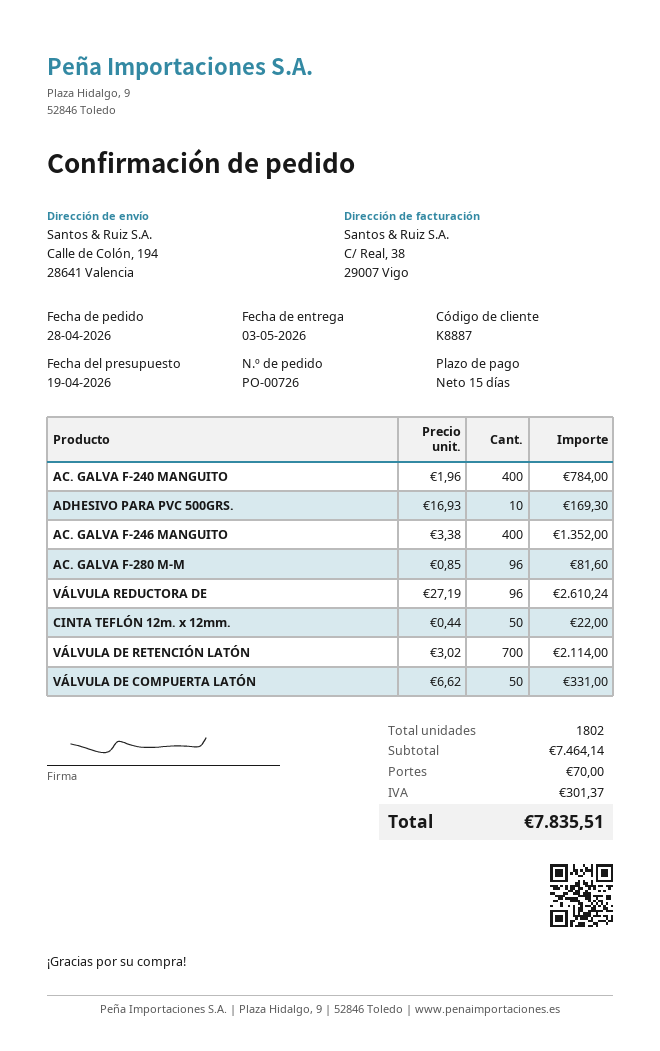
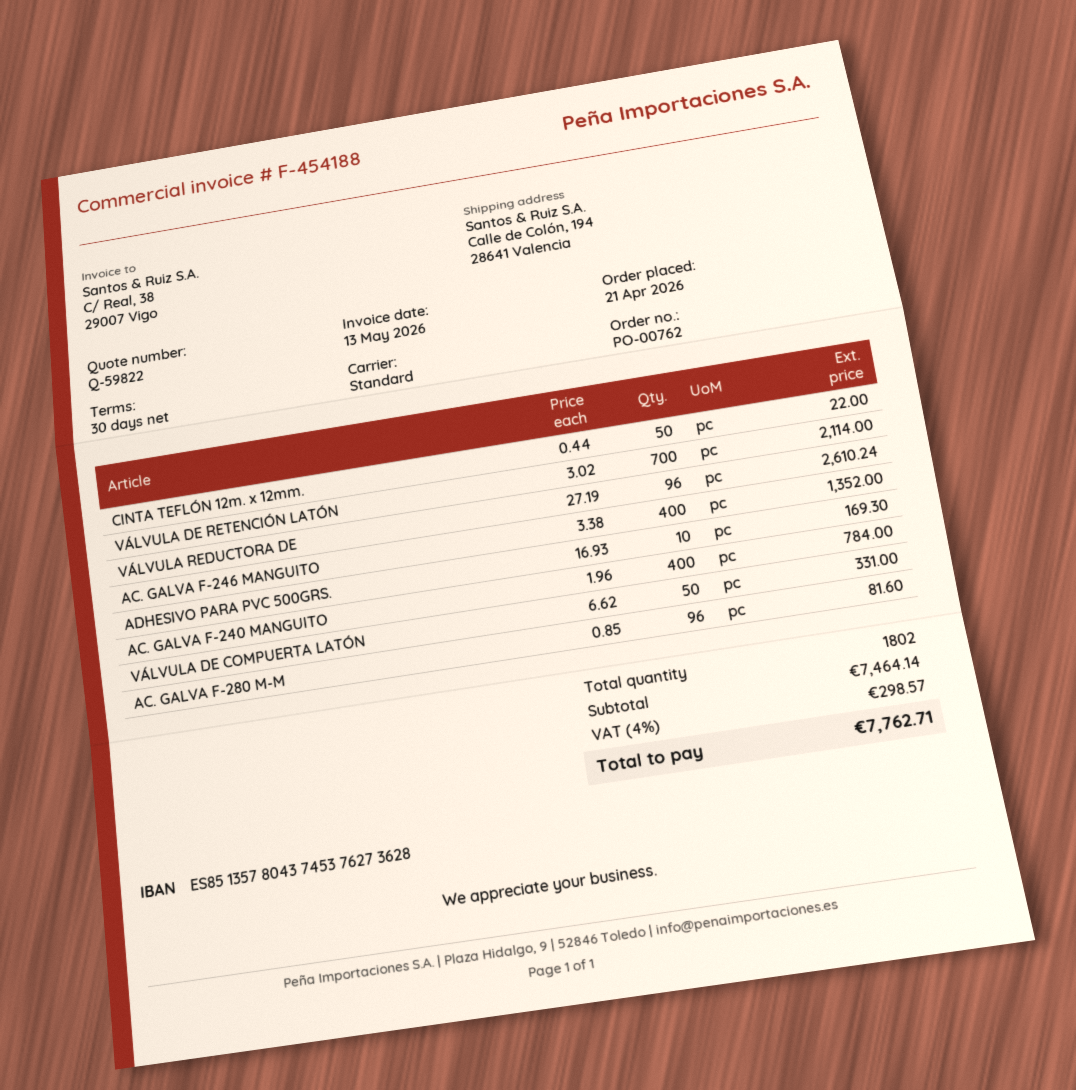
order number: PO-00726 -> PO-00762
order date: 2026-04-28 -> 2026-04-21
payment terms: 15 days -> 30 days
shipping: 70.00 -> none
tax: 301.37 -> 298.57
total: 7835.51 -> 7762.71

